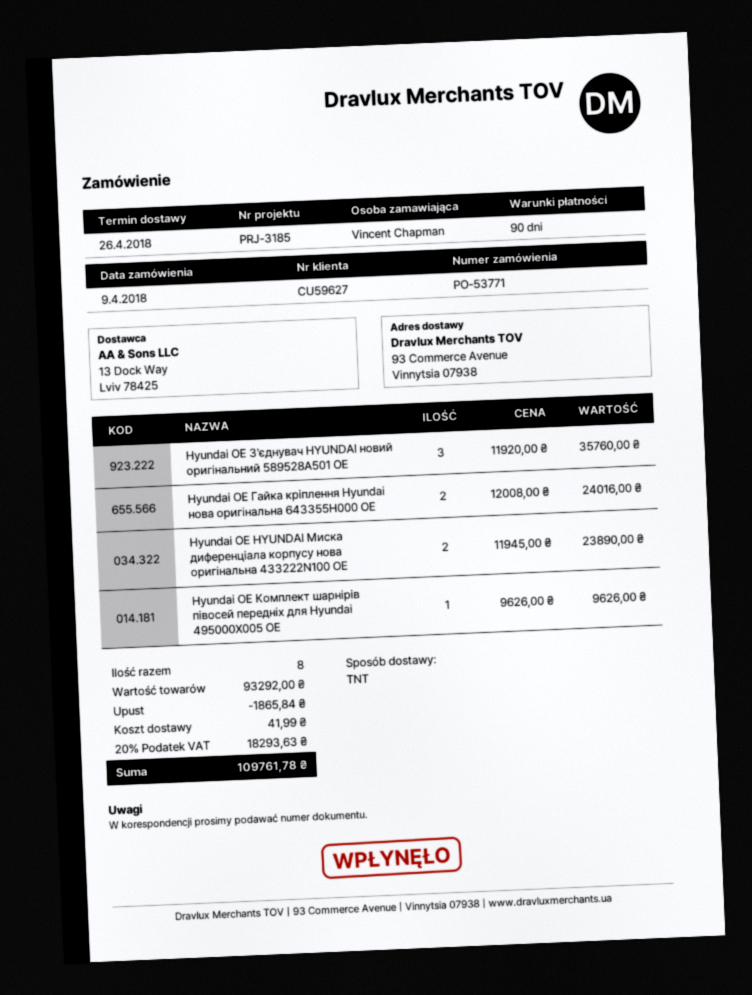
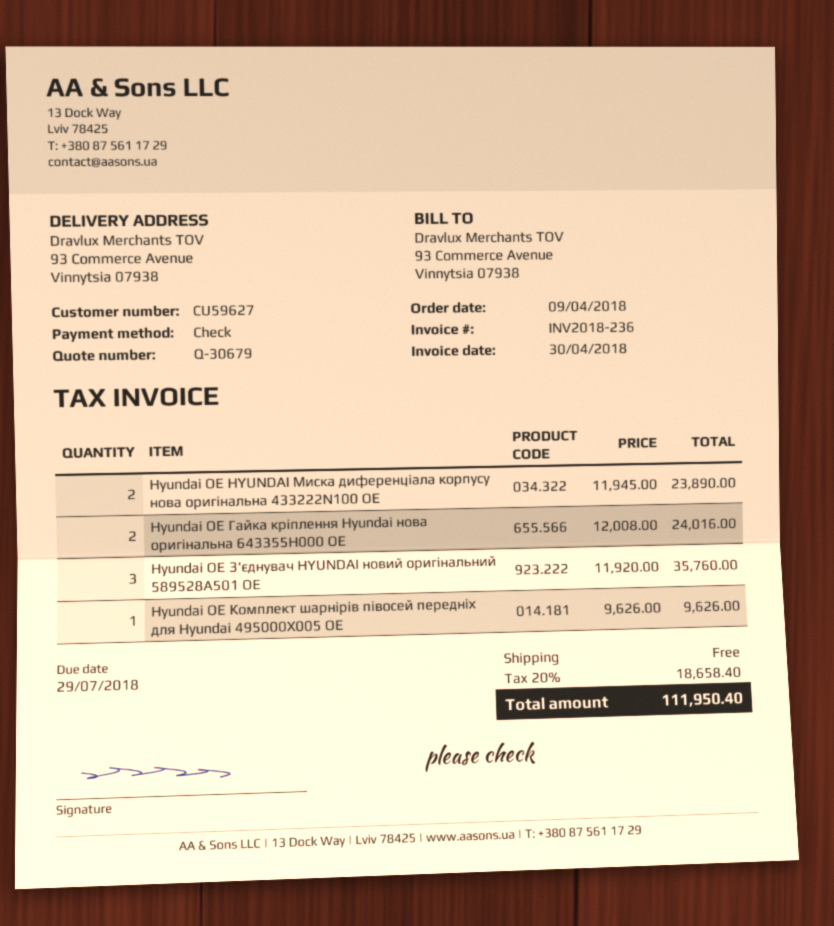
discount: 1865.84 -> none
shipping: 41.99 -> 0.00
tax: 20% = 18293.63 -> 20% = 18658.40
total: 109761.78 -> 111950.40

